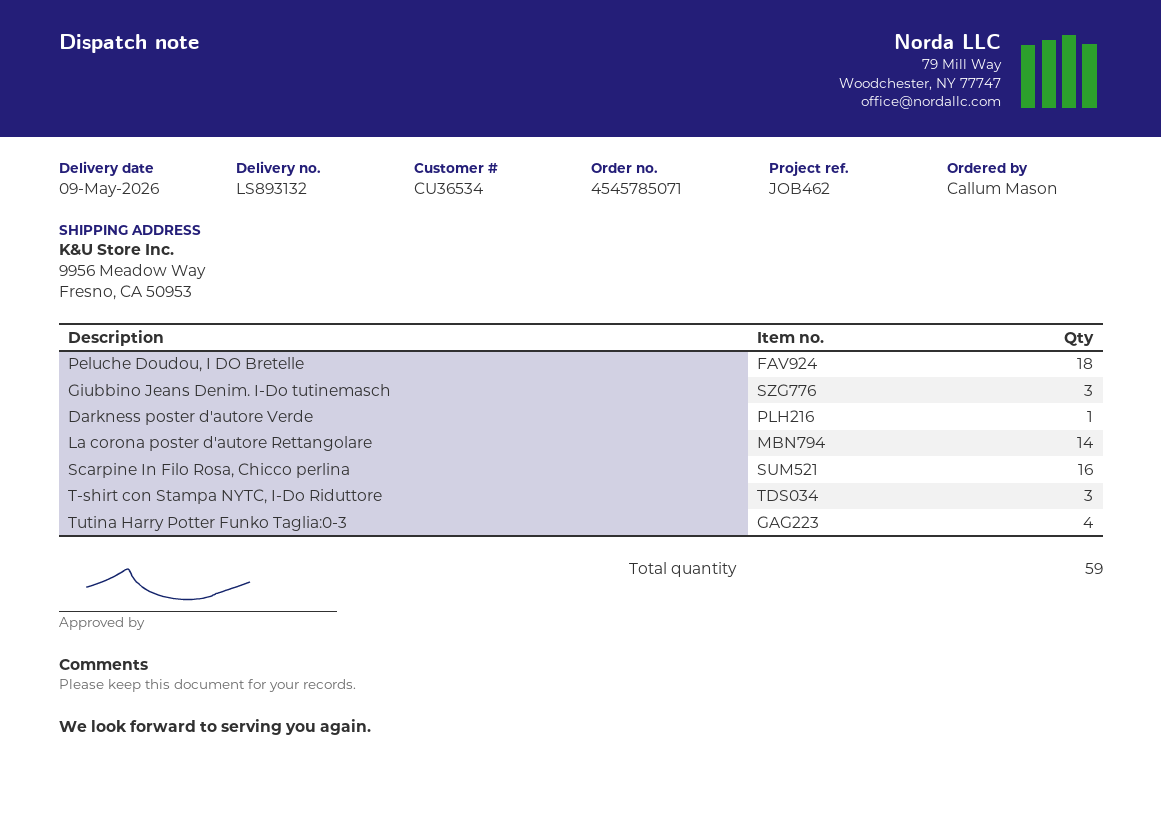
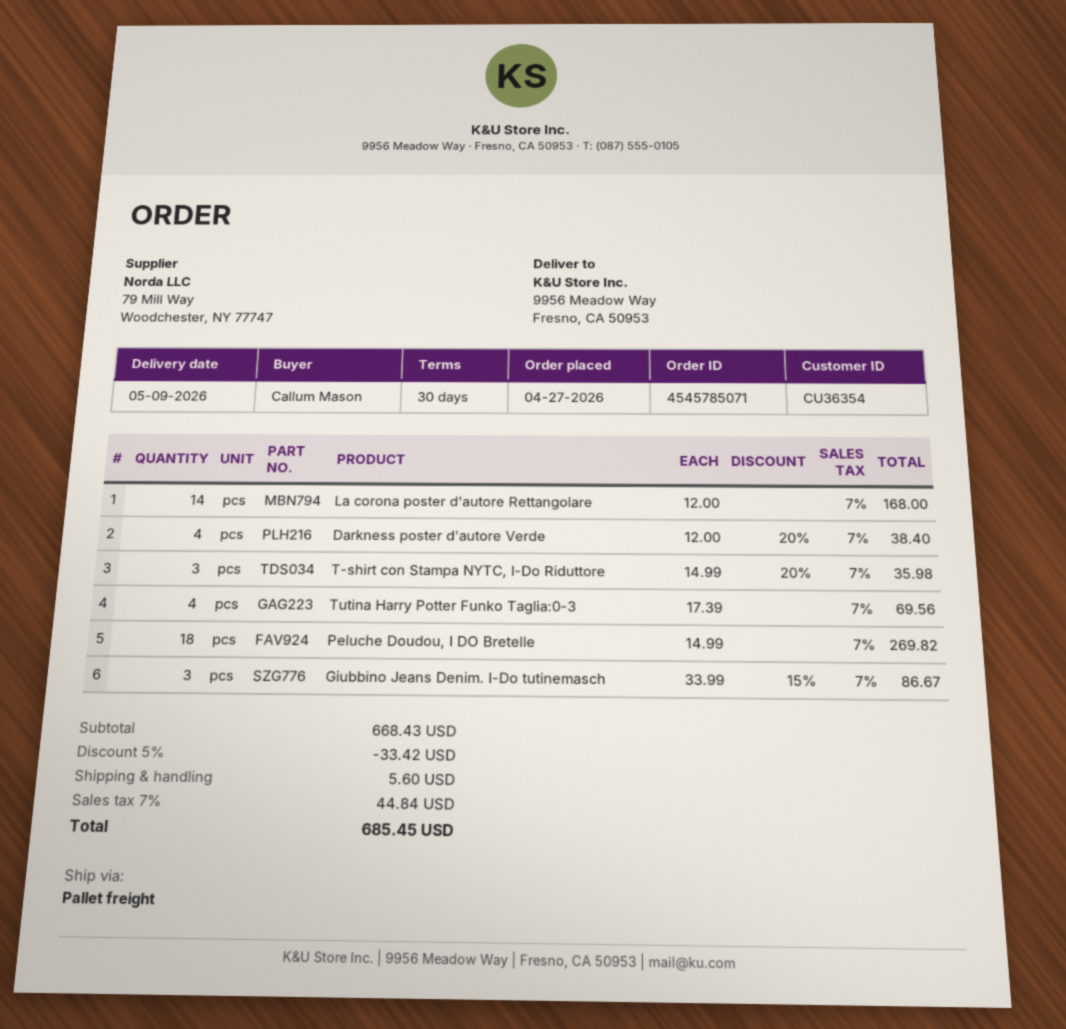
customer number: CU36534 -> CU36354
Darkness poster d'autore Verde: 1 -> 4
Scarpine In Filo Rosa, Chicco perlina: 16 -> none

